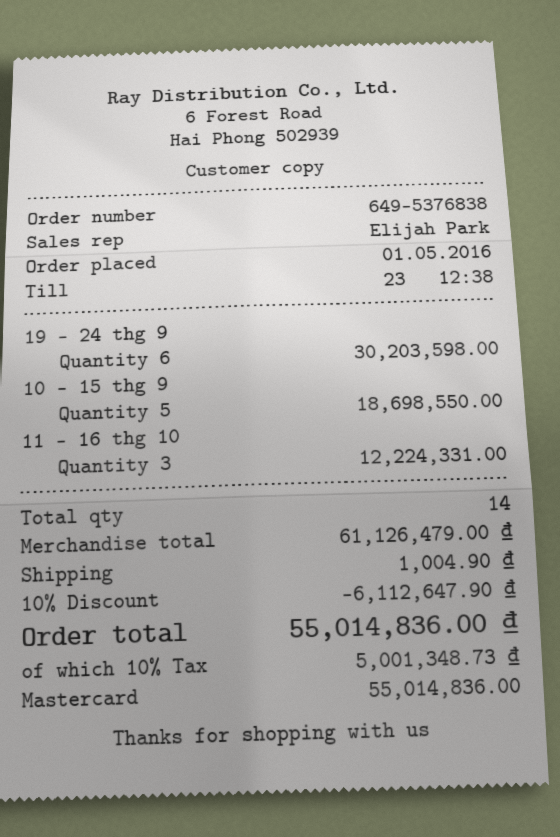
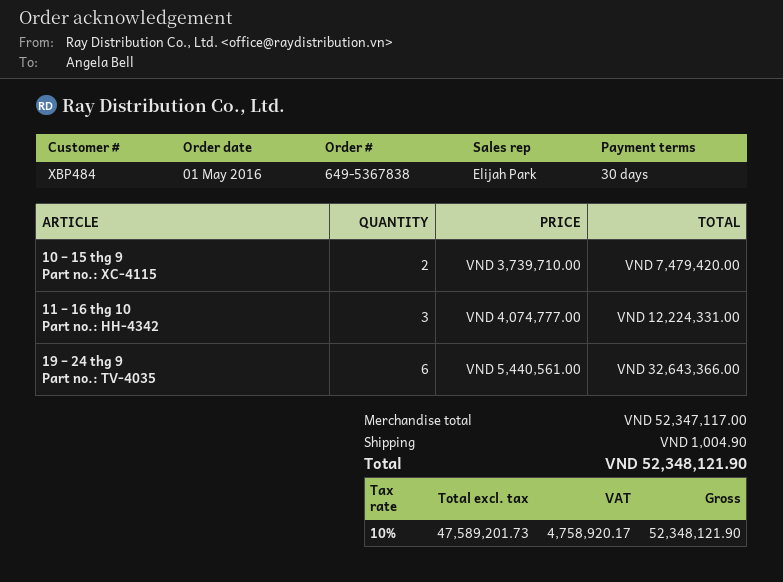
order number: 649-5376838 -> 649-5367838
19 – 24 thg 9: 6 for 30203598.00 -> 6 for 32643366.00
10 – 15 thg 9: 5 for 18698550.00 -> 2 for 7479420.00
subtotal: 61126479.00 -> 52347117.00
discount: 10% = 6112647.90 -> none
tax: 10% = 5001348.73 -> 10% = 4758920.17
total: 55014836.00 -> 52348121.90

